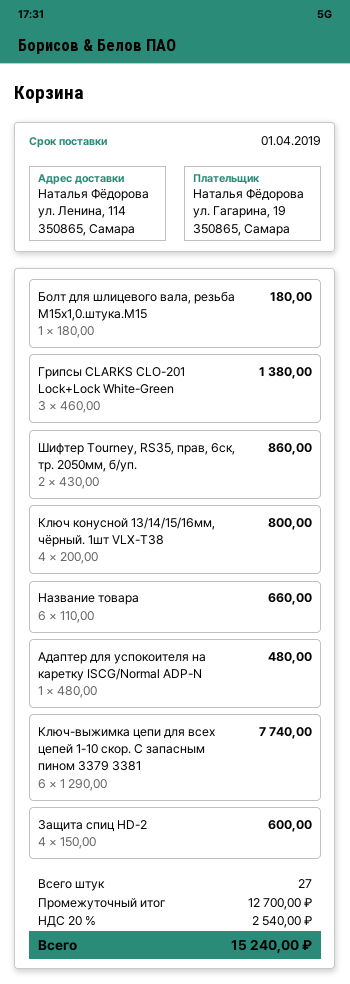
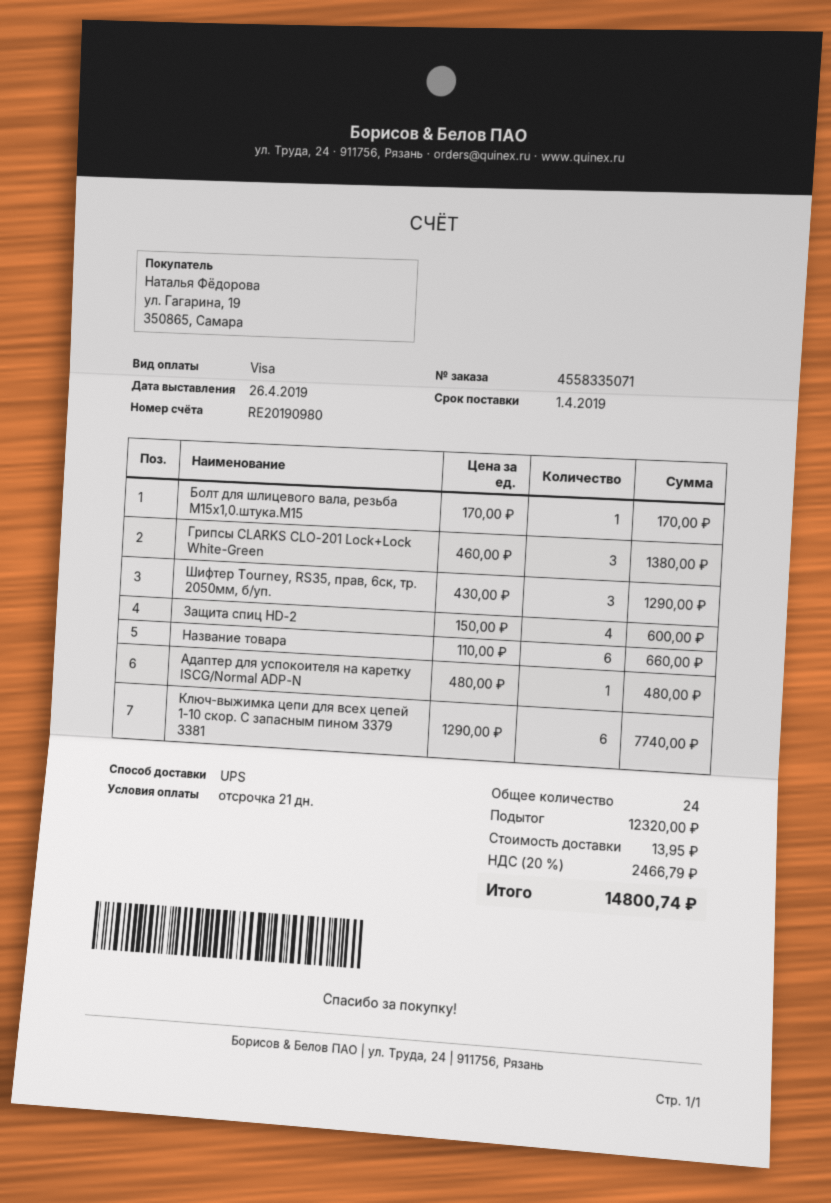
Болт для шлицевого вала, резьба М15х1,0.штука.M15: 1 x 180.00 = 180.00 -> 1 x 170.00 = 170.00
Шифтер Tourney, RS35, прав, 6ск, тр. 2050мм, б/уп.: 2 x 430.00 = 860.00 -> 3 x 430.00 = 1290.00
Ключ конусной 13/14/15/16мм, чёрный. 1шт VLX-T38: 4 x 200.00 = 800.00 -> none
total quantity: 27 -> 24
subtotal: 12700.00 -> 12320.00
shipping: none -> 13.95
tax: 20% = 2540.00 -> 20% = 2466.79
total: 15240.00 -> 14800.74

